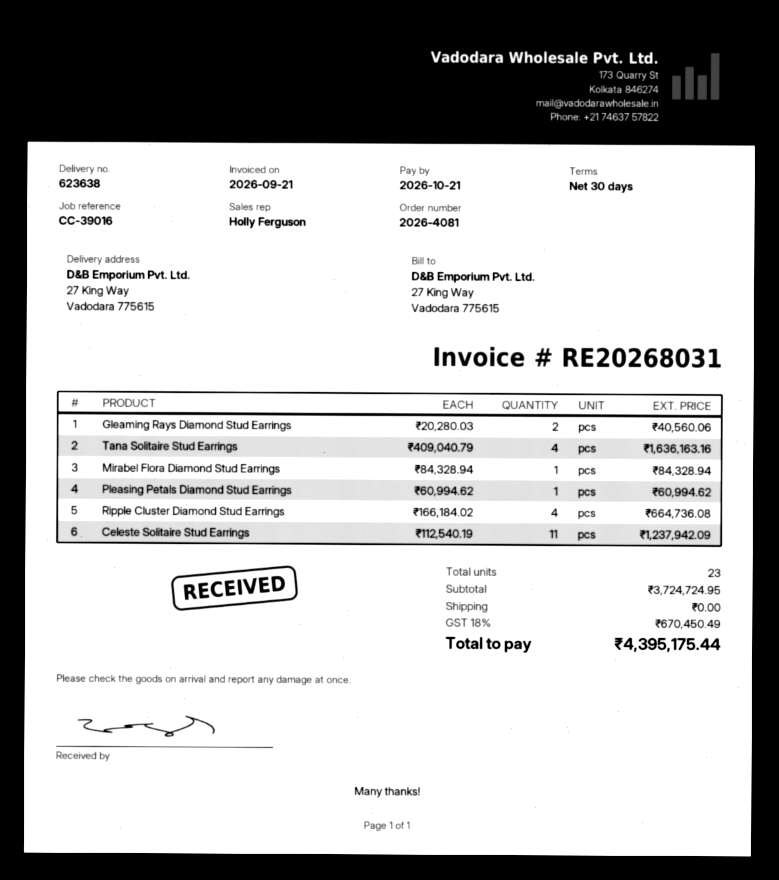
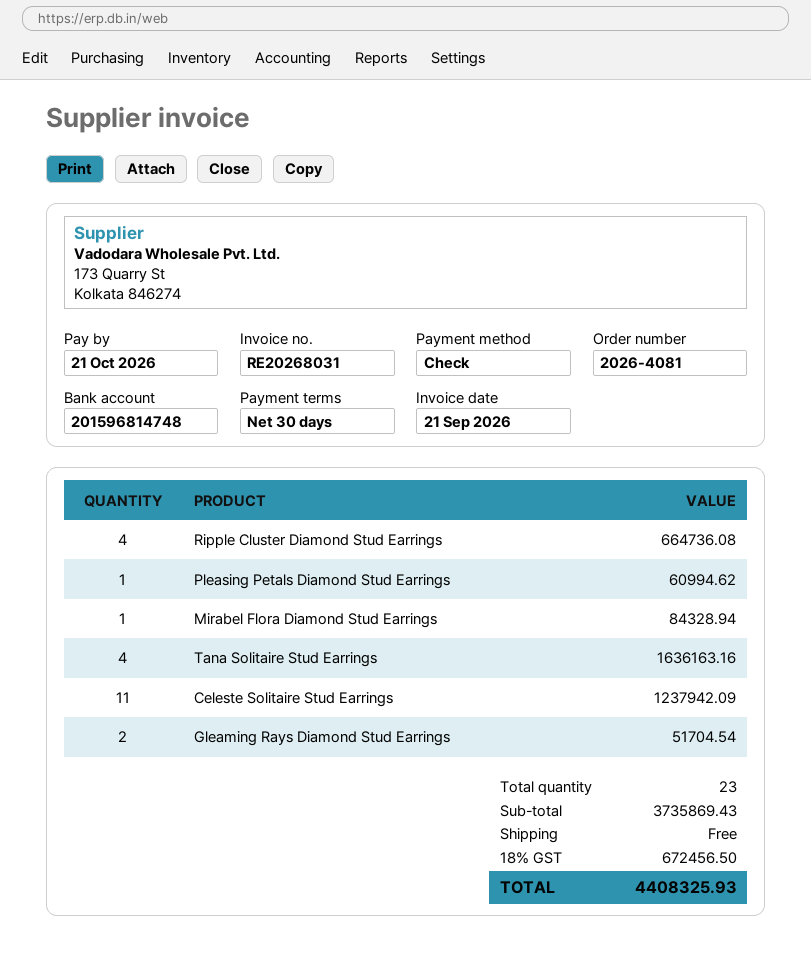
Gleaming Rays Diamond Stud Earrings: 2 for 40560.06 -> 2 for 51704.54
subtotal: 3724724.95 -> 3735869.43
tax: 18% = 670450.49 -> 18% = 672456.50
total: 4395175.44 -> 4408325.93

